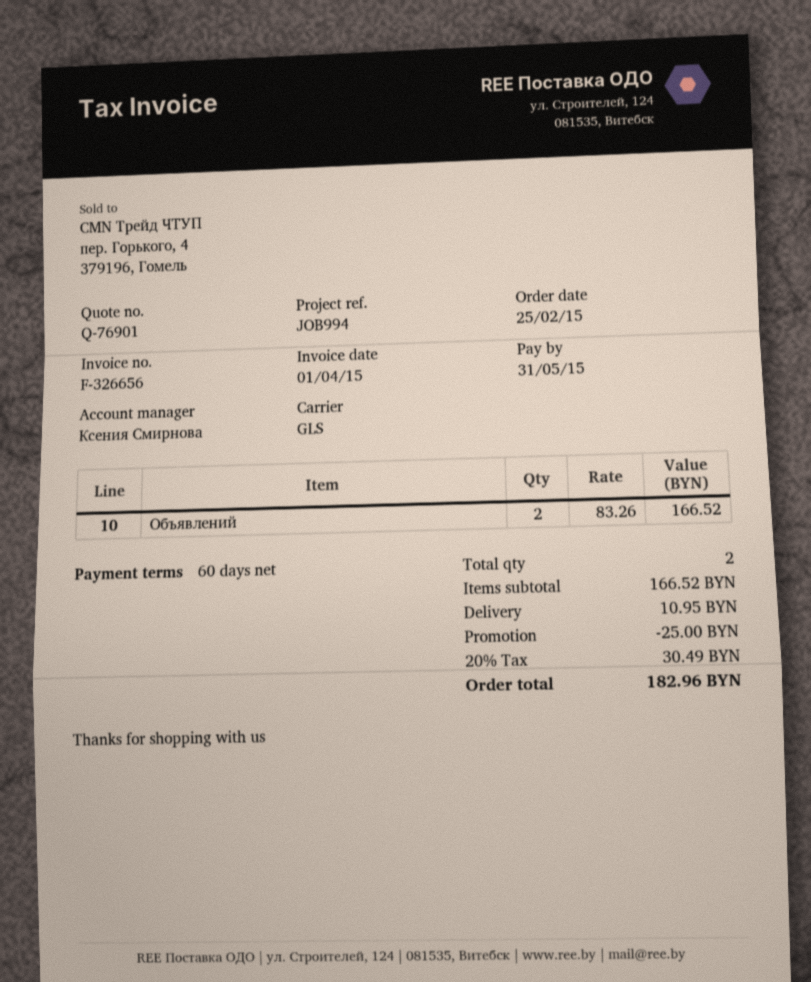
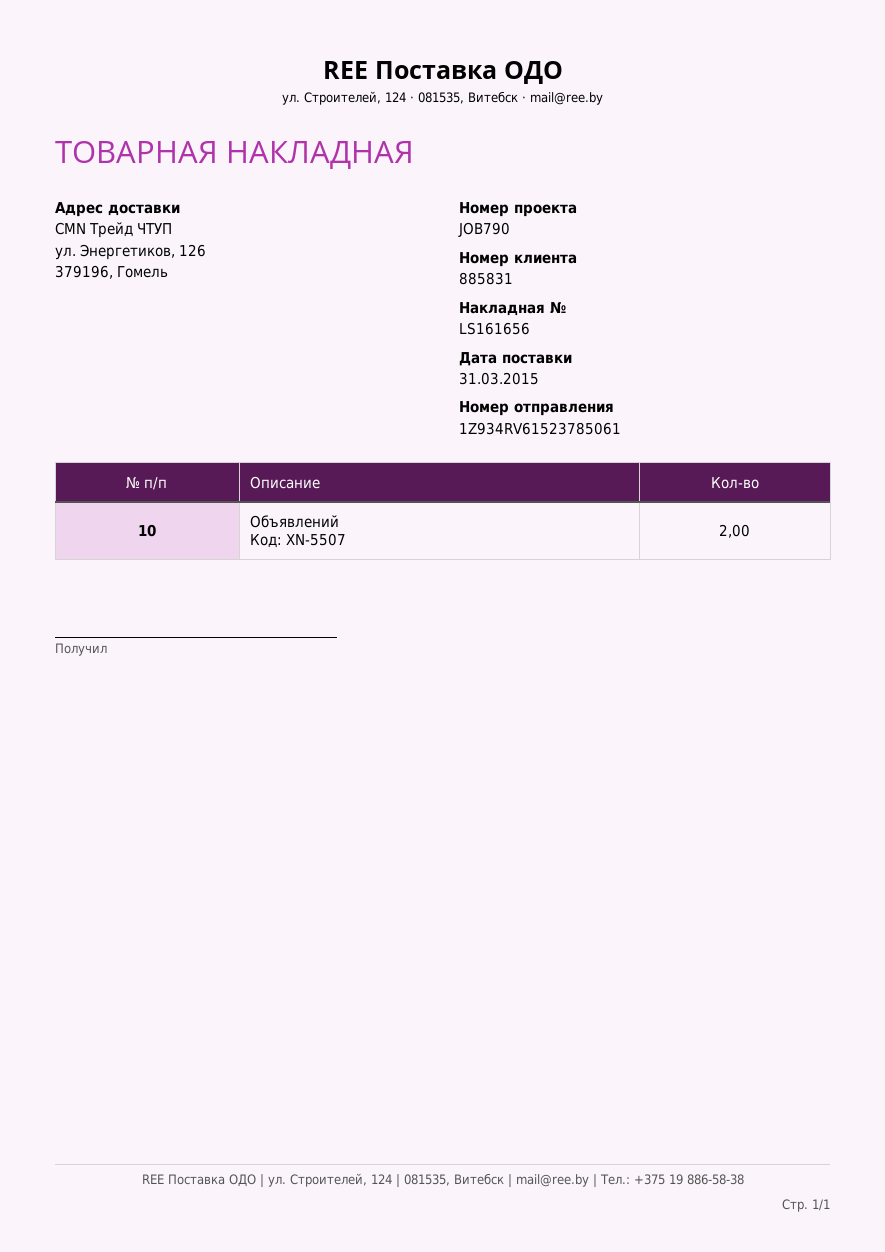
reference: JOB994 -> JOB790

